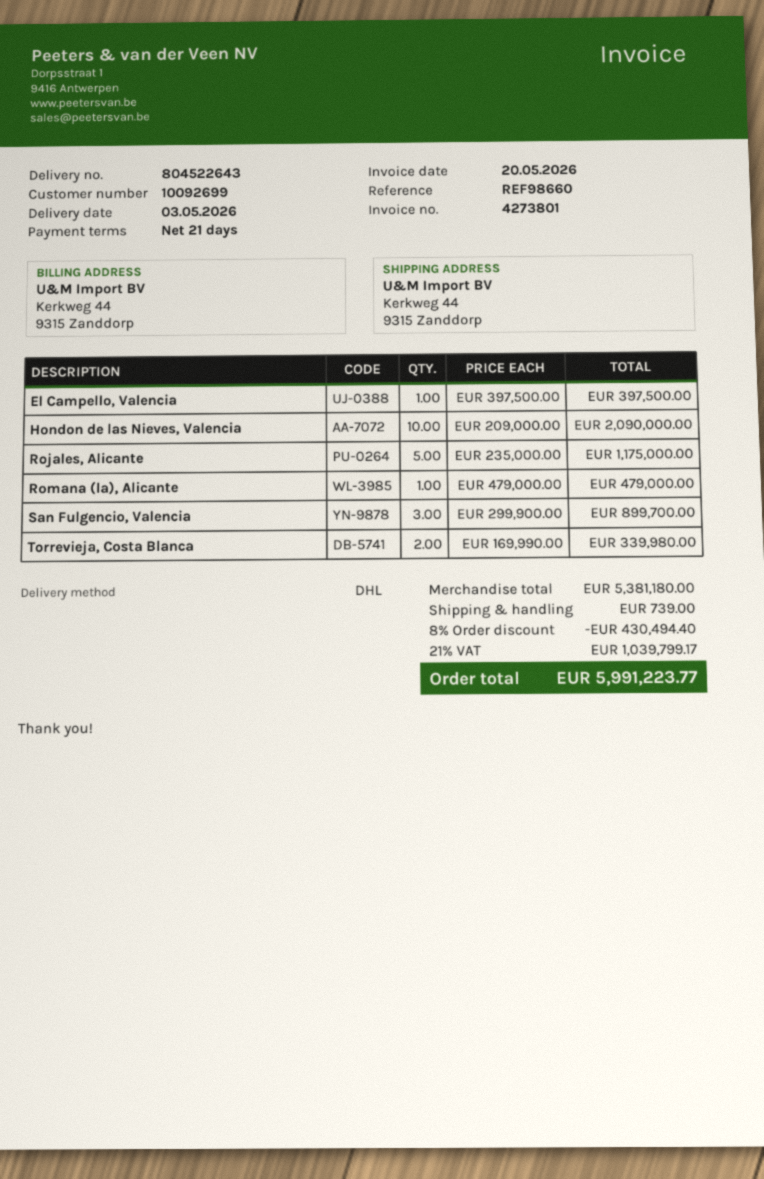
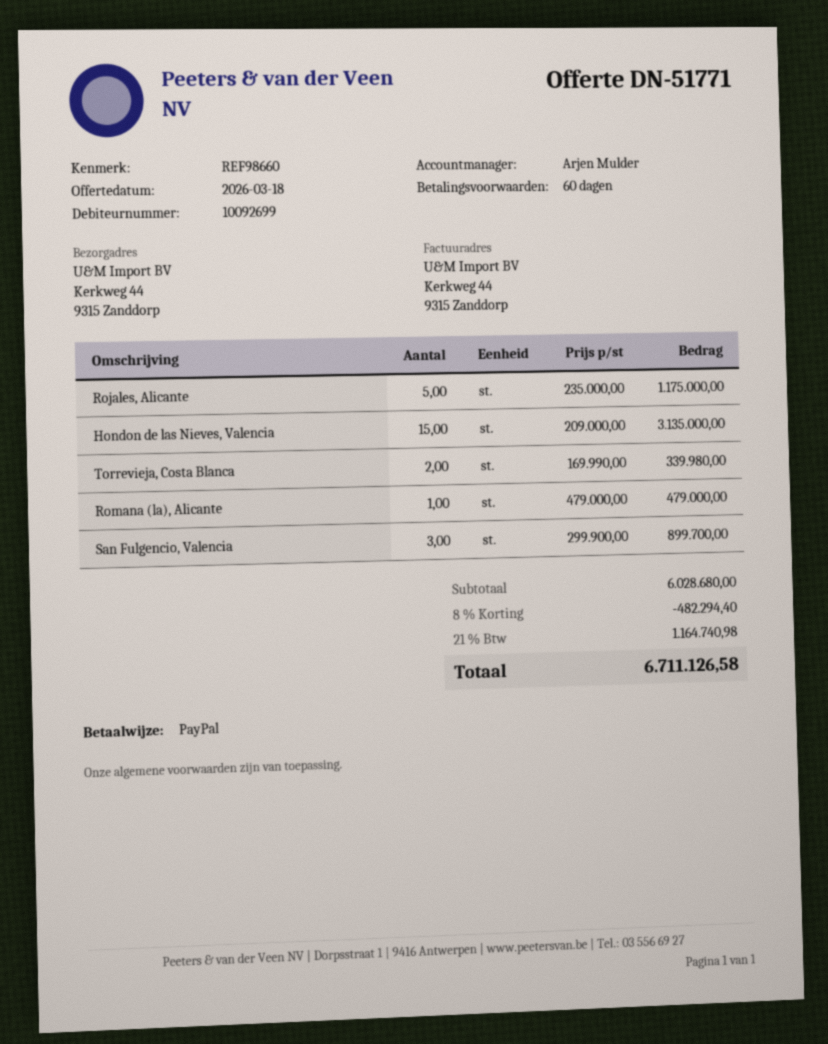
payment terms: 21 days -> 60 days
El Campello, Valencia: 1 x 397500.00 = 397500.00 -> none
Hondon de las Nieves, Valencia: 10 x 209000.00 = 2090000.00 -> 15 x 209000.00 = 3135000.00
subtotal: 5381180.00 -> 6028680.00
discount: 8% = 430494.40 -> 8% = 482294.40
shipping: 739.00 -> none
tax: 21% = 1039799.17 -> 21% = 1164740.98
total: 5991223.77 -> 6711126.58

